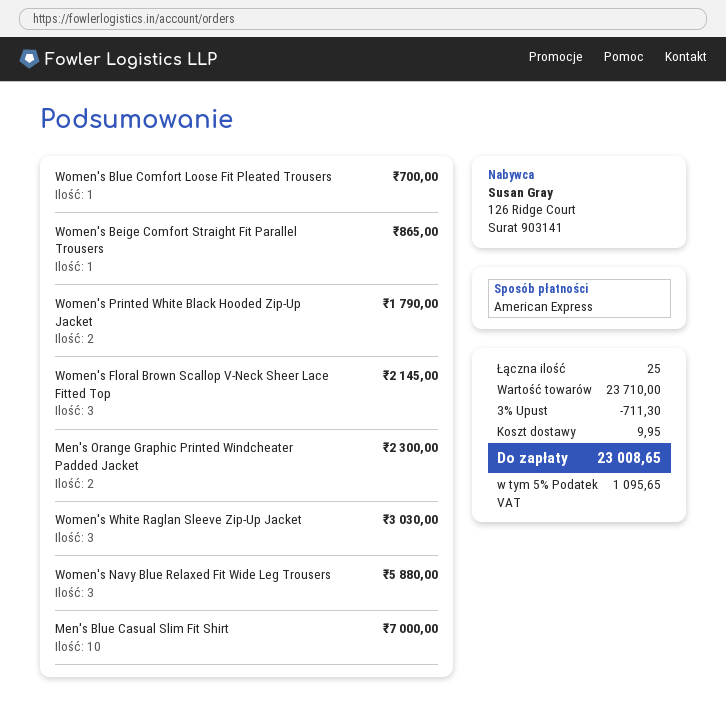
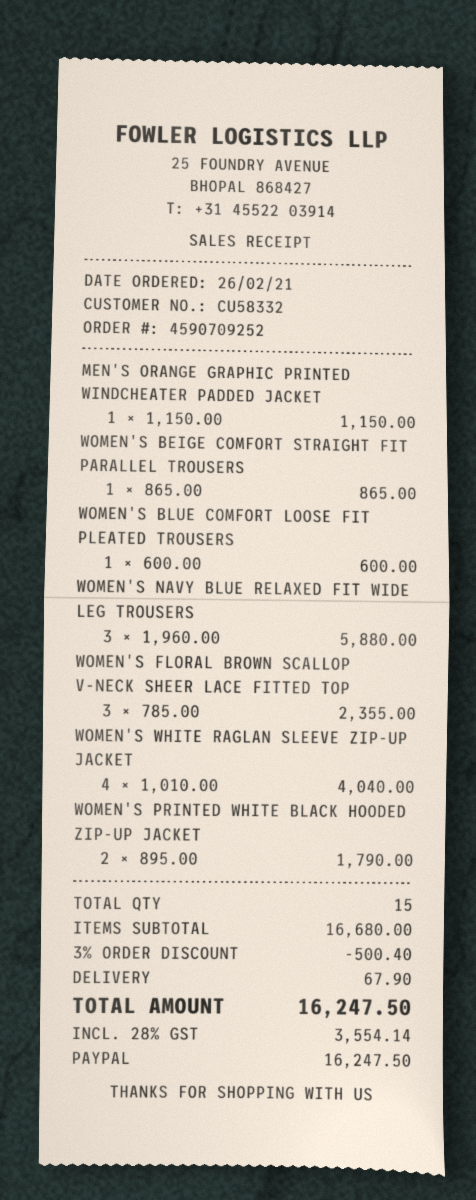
payment method: American Express -> PayPal
Women's Blue Comfort Loose Fit Pleated Trousers: 1 for 700.00 -> 1 for 600.00
Women's Floral Brown Scallop V-Neck Sheer Lace Fitted Top: 3 for 2145.00 -> 3 for 2355.00
Men's Orange Graphic Printed Windcheater Padded Jacket: 2 for 2300.00 -> 1 for 1150.00
Women's White Raglan Sleeve Zip-Up Jacket: 3 for 3030.00 -> 4 for 4040.00
Men's Blue Casual Slim Fit Shirt: 10 for 7000.00 -> none
total quantity: 25 -> 15
subtotal: 23710.00 -> 16680.00
discount: 3% = 711.30 -> 3% = 500.40
shipping: 9.95 -> 67.90
tax: 5% = 1095.65 -> 28% = 3554.14
total: 23008.65 -> 16247.50

